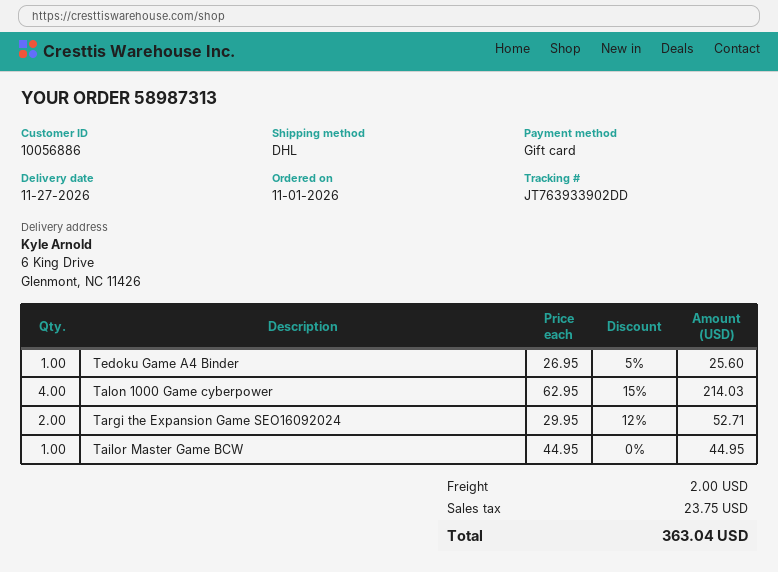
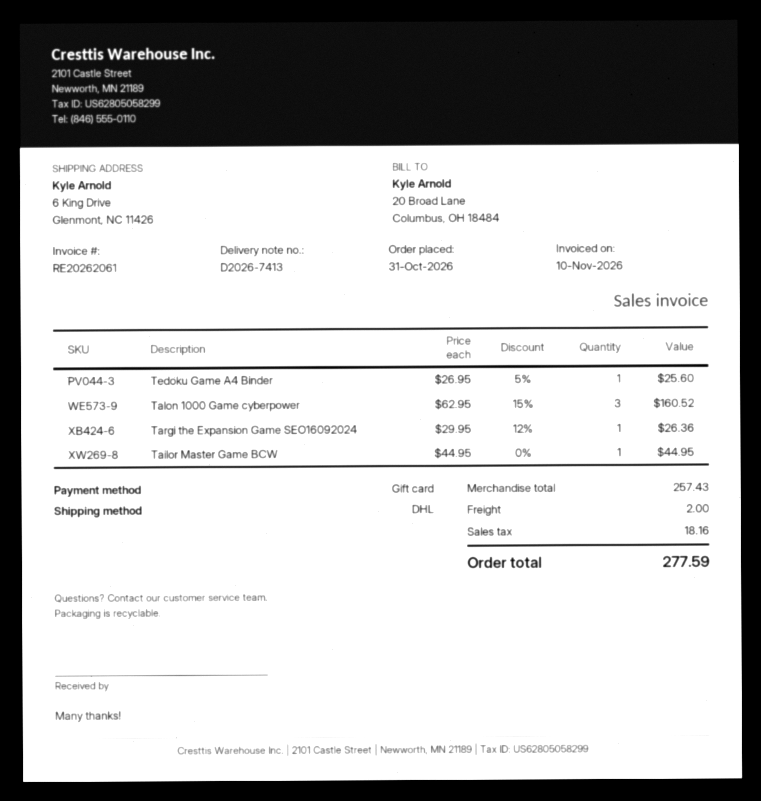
order date: 2026-11-01 -> 2026-10-31
Talon 1000 Game cyberpower: 4 x 62.95 - 15% = 214.03 -> 3 x 62.95 - 15% = 160.52
Targi the Expansion Game SEO16092024: 2 x 29.95 - 12% = 52.71 -> 1 x 29.95 - 12% = 26.36
tax: 23.75 -> 18.16
total: 363.04 -> 277.59

